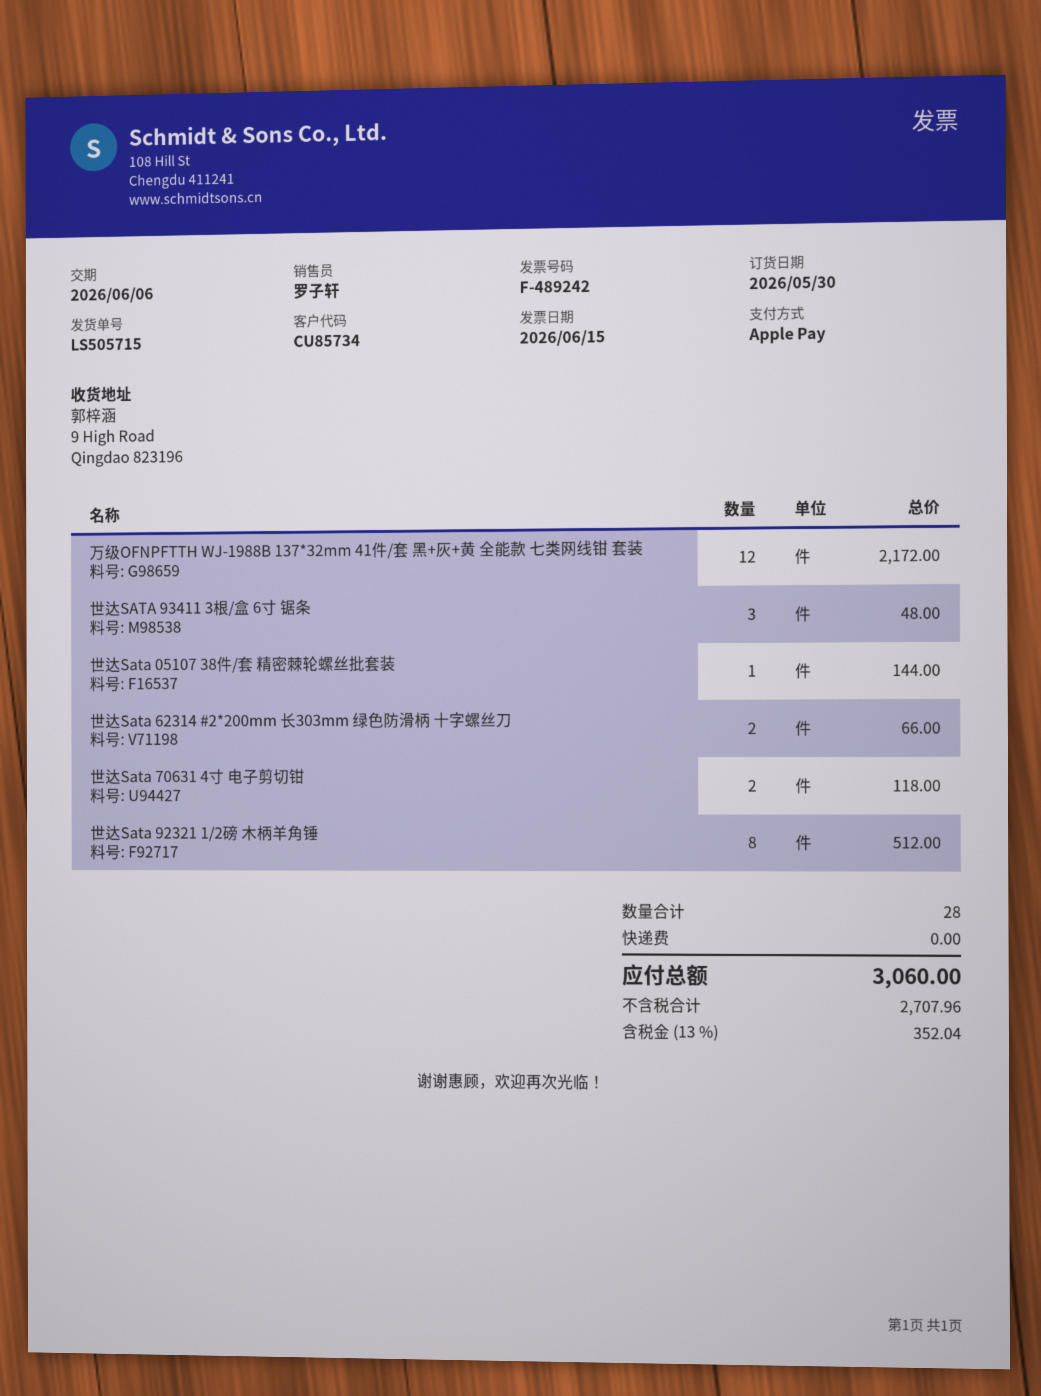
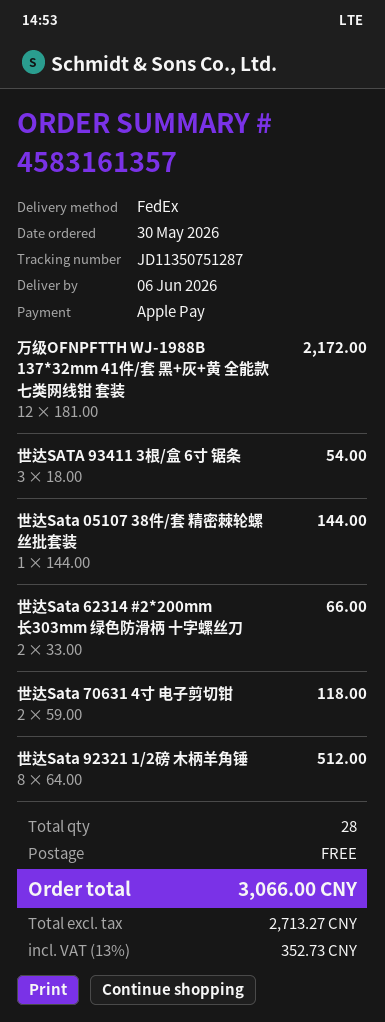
世达SATA 93411 3根/盒 6寸 锯条: 3 for 48.00 -> 3 for 54.00
net: 2707.96 -> 2713.27
tax: 13% = 352.04 -> 13% = 352.73
total: 3060.00 -> 3066.00

